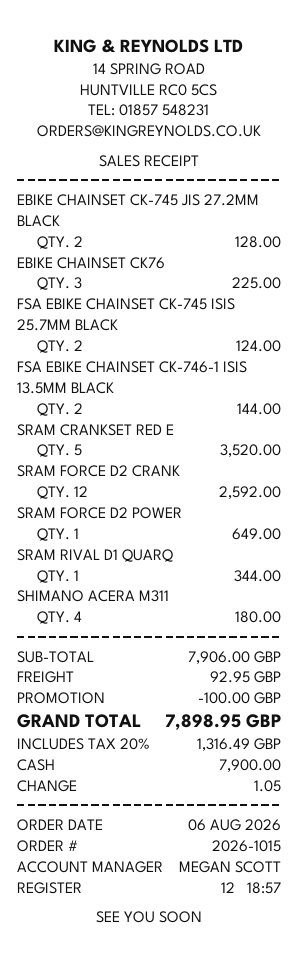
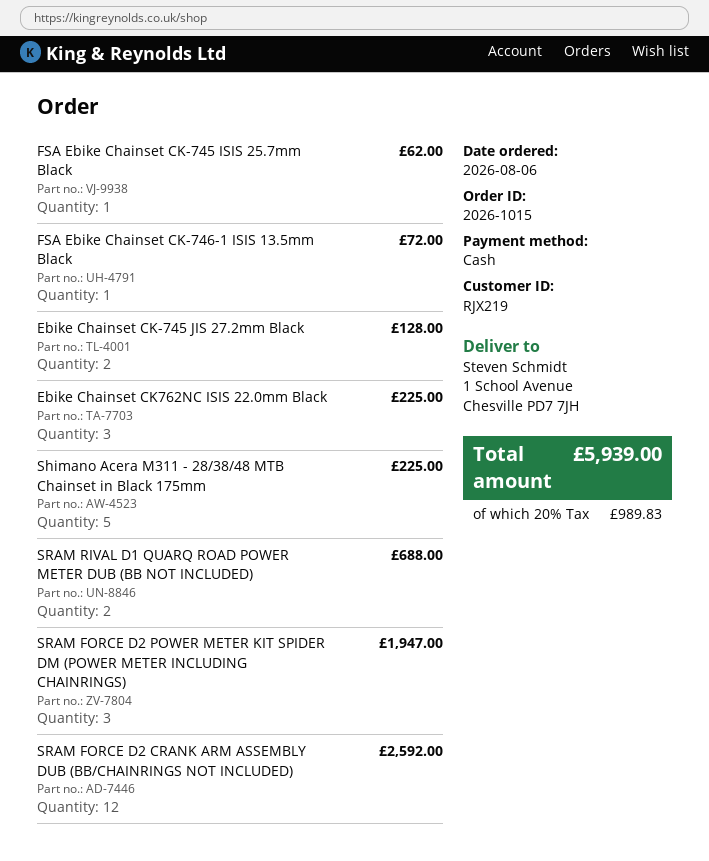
FSA EBIKE CHAINSET CK-745 ISIS 25.7MM BLACK: 2 for 124.00 -> 1 for 62.00
FSA EBIKE CHAINSET CK-746-1 ISIS 13.5MM BLACK: 2 for 144.00 -> 1 for 72.00
SRAM CRANKSET RED E: 5 for 3520.00 -> none
SRAM FORCE D2 POWER: 1 for 649.00 -> 3 for 1947.00
SRAM RIVAL D1 QUARQ: 1 for 344.00 -> 2 for 688.00
SHIMANO ACERA M311: 4 for 180.00 -> 5 for 225.00
discount: 100.00 -> none
shipping: 92.95 -> none
tax: 20% = 1316.49 -> 20% = 989.83
total: 7898.95 -> 5939.00

